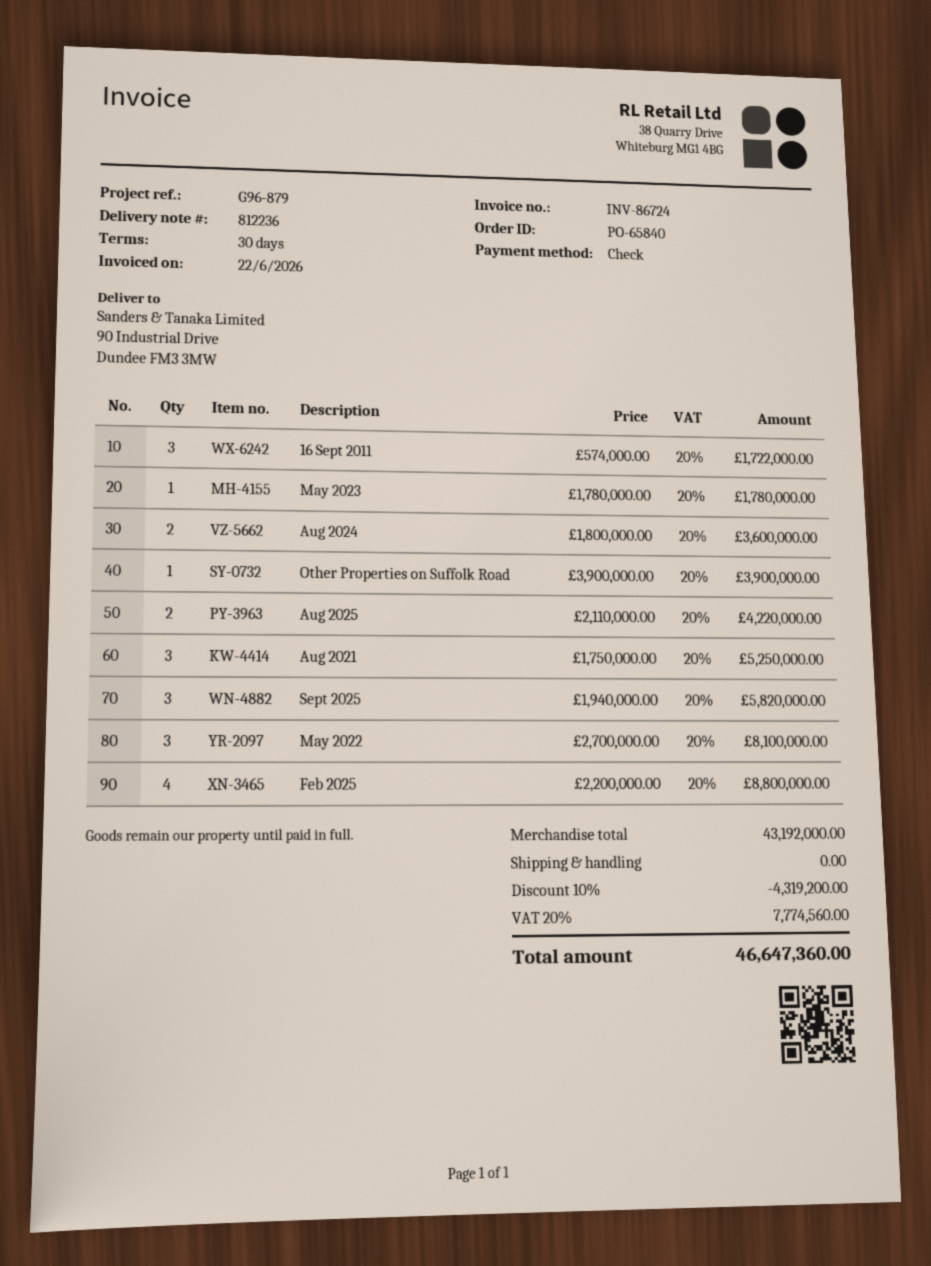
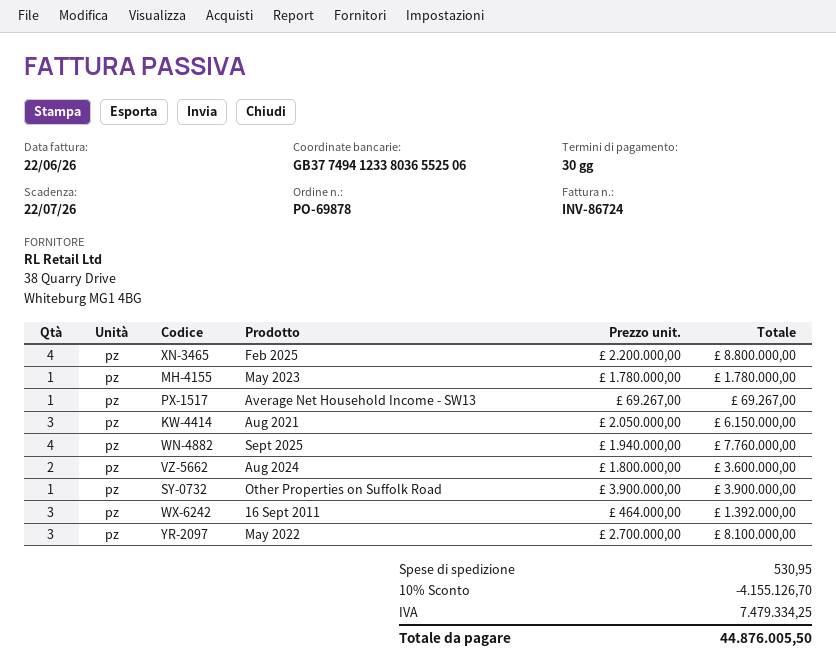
order number: PO-65840 -> PO-69878
16 Sept 2011: 3 x 574000.00 = 1722000.00 -> 3 x 464000.00 = 1392000.00
Aug 2025: 2 x 2110000.00 = 4220000.00 -> none
Aug 2021: 3 x 1750000.00 = 5250000.00 -> 3 x 2050000.00 = 6150000.00
Sept 2025: 3 x 1940000.00 = 5820000.00 -> 4 x 1940000.00 = 7760000.00
Average Net Household Income - SW13: none -> 1 x 69267.00 = 69267.00
discount: 10% = 4319200.00 -> 10% = 4155126.70
shipping: 0.00 -> 530.95
tax: 7774560.00 -> 7479334.25
total: 46647360.00 -> 44876005.50

